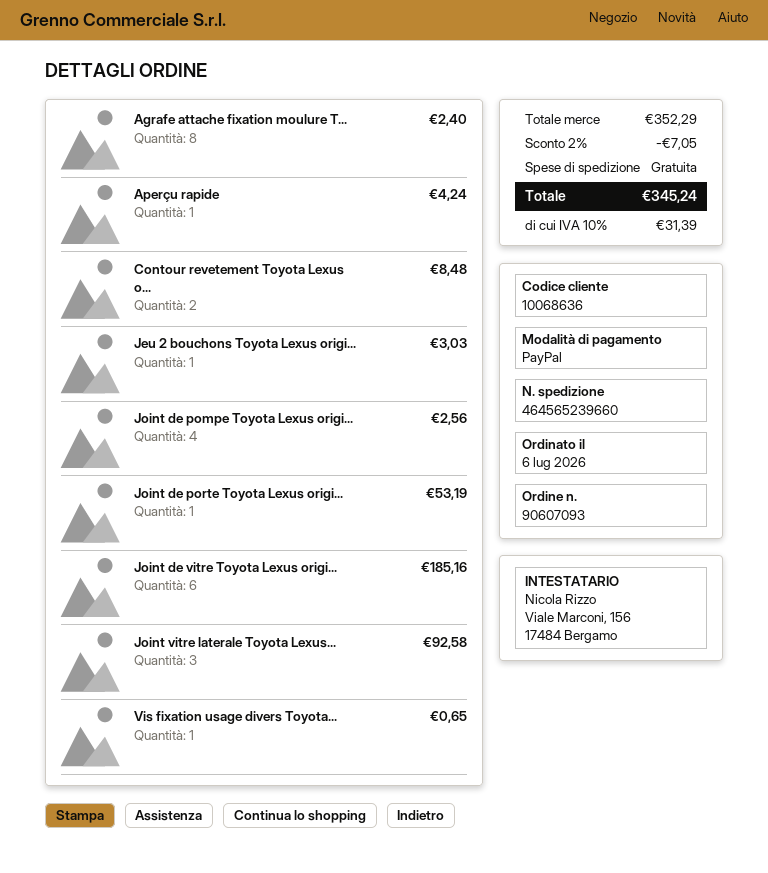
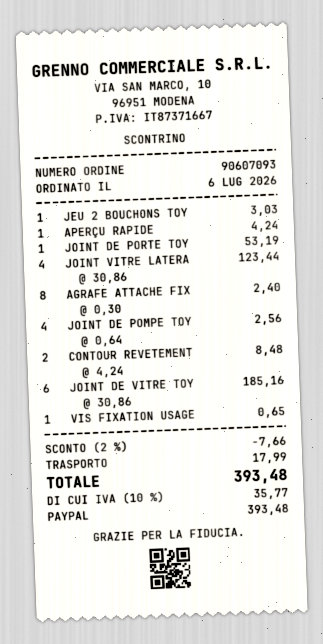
Joint vitre laterale Toyota Lexus...: 3 for 92.58 -> 4 for 123.44
discount: 2% = 7.05 -> 2% = 7.66
shipping: 0.00 -> 17.99
tax: 10% = 31.39 -> 10% = 35.77
total: 345.24 -> 393.48

